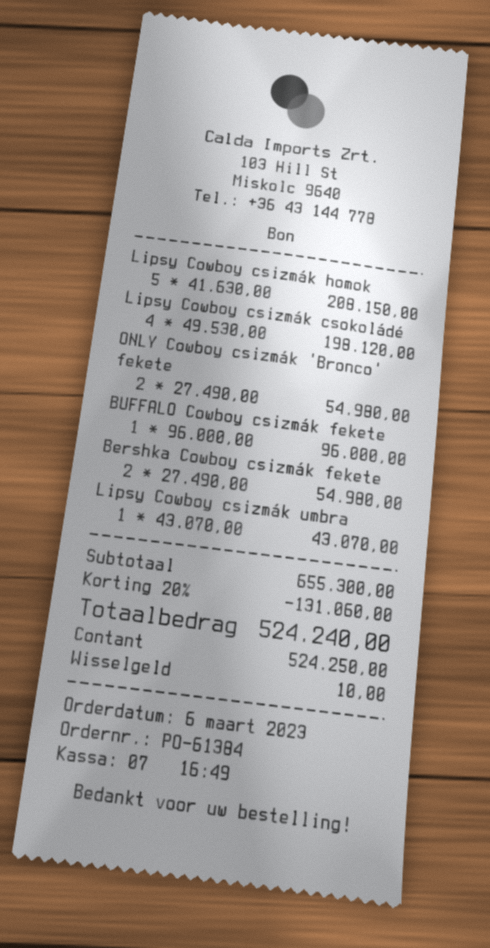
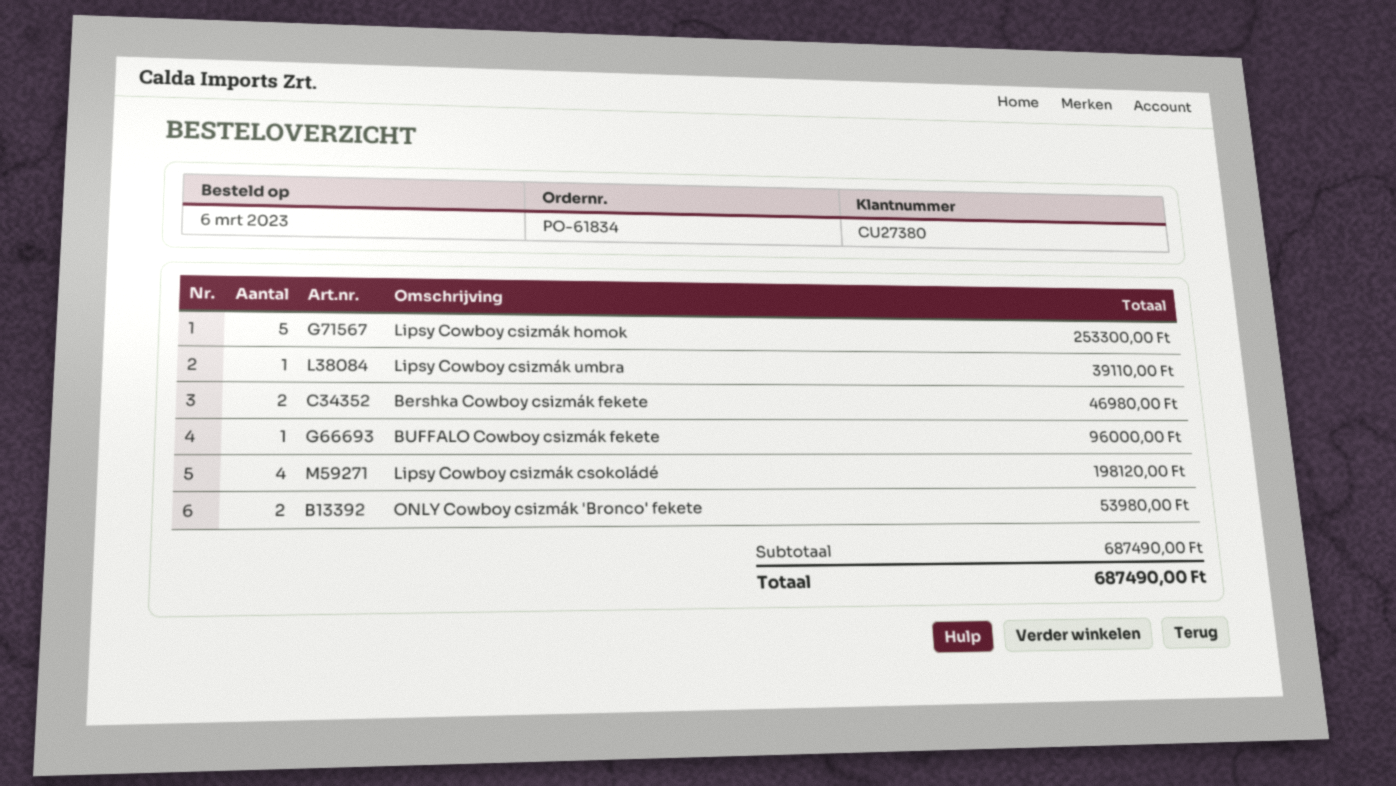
order number: PO-61384 -> PO-61834
Lipsy Cowboy csizmák homok: 5 for 208150.00 -> 5 for 253300.00
ONLY Cowboy csizmák 'Bronco' fekete: 2 for 54980.00 -> 2 for 53980.00
Bershka Cowboy csizmák fekete: 2 for 54980.00 -> 2 for 46980.00
Lipsy Cowboy csizmák umbra: 1 for 43070.00 -> 1 for 39110.00
subtotal: 655300.00 -> 687490.00
discount: 20% = 131060.00 -> none
total: 524240.00 -> 687490.00

